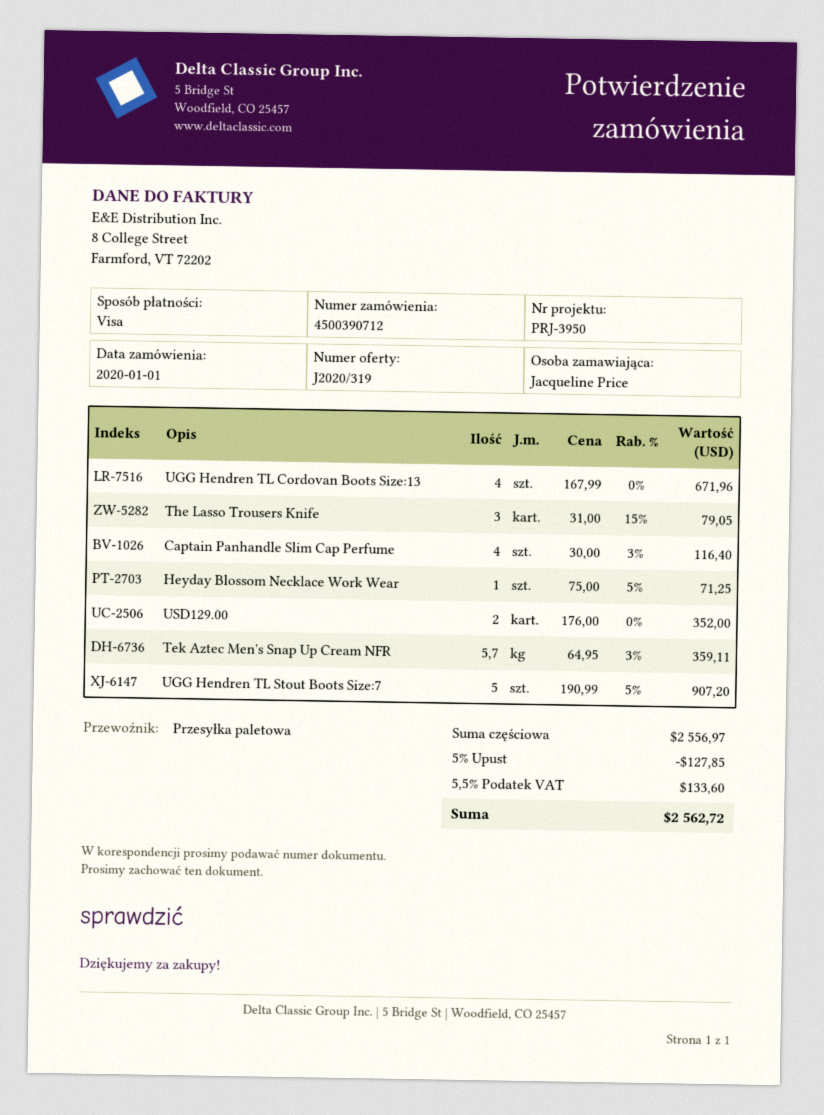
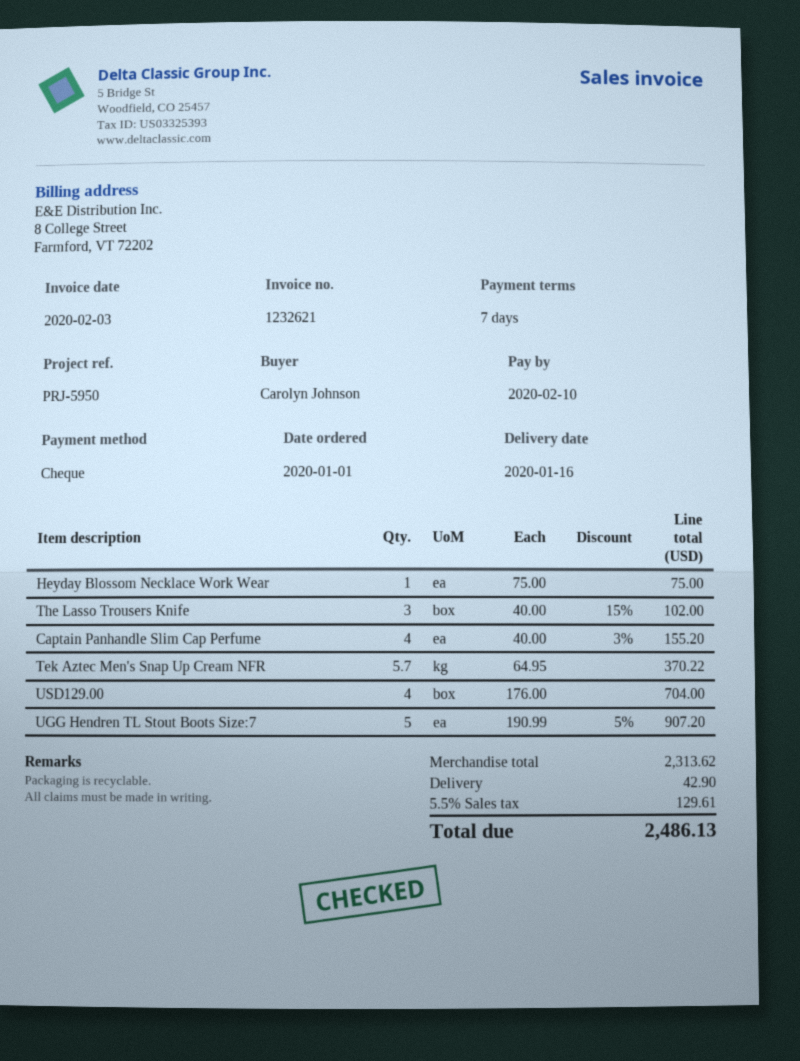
reference: PRJ-3950 -> PRJ-5950
ordered by: Jacqueline Price -> Carolyn Johnson
payment method: Visa -> cheque
UGG Hendren TL Cordovan Boots Size:13: 4 x 167.99 = 671.96 -> none
The Lasso Trousers Knife: 3 x 31.00 - 15% = 79.05 -> 3 x 40.00 - 15% = 102.00
Captain Panhandle Slim Cap Perfume: 4 x 30.00 - 3% = 116.40 -> 4 x 40.00 - 3% = 155.20
Heyday Blossom Necklace Work Wear: 1 x 75.00 - 5% = 71.25 -> 1 x 75.00 = 75.00
USD129.00: 2 x 176.00 = 352.00 -> 4 x 176.00 = 704.00
Tek Aztec Men's Snap Up Cream NFR: 5.7 x 64.95 - 3% = 359.11 -> 5.7 x 64.95 = 370.22
subtotal: 2556.97 -> 2313.62
discount: 5% = 127.85 -> none
shipping: none -> 42.90
tax: 5.5% = 133.60 -> 5.5% = 129.61
total: 2562.72 -> 2486.13

